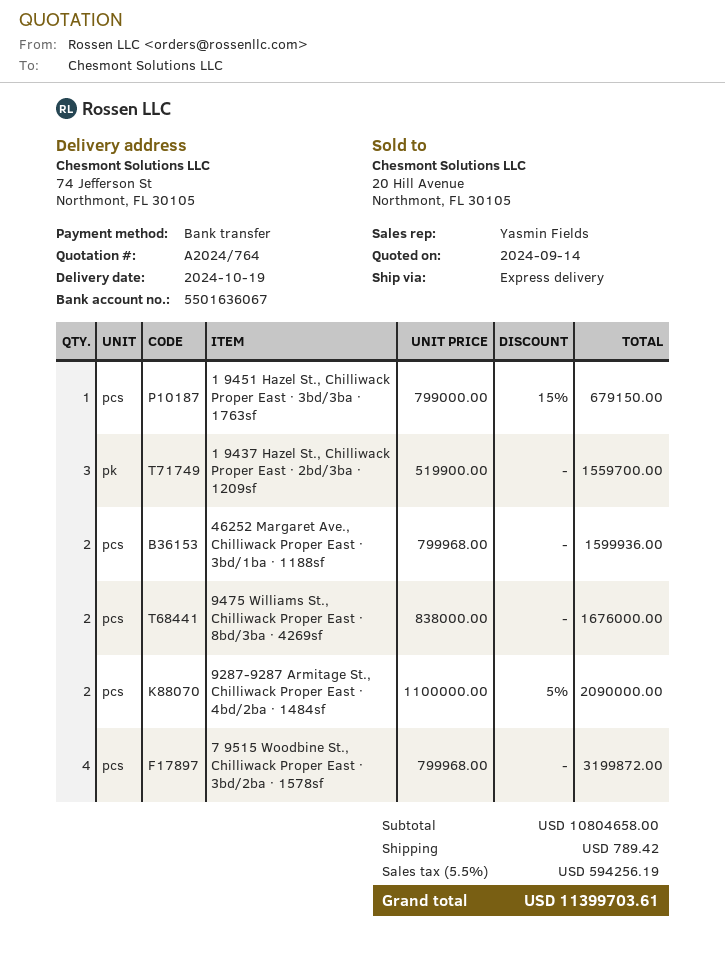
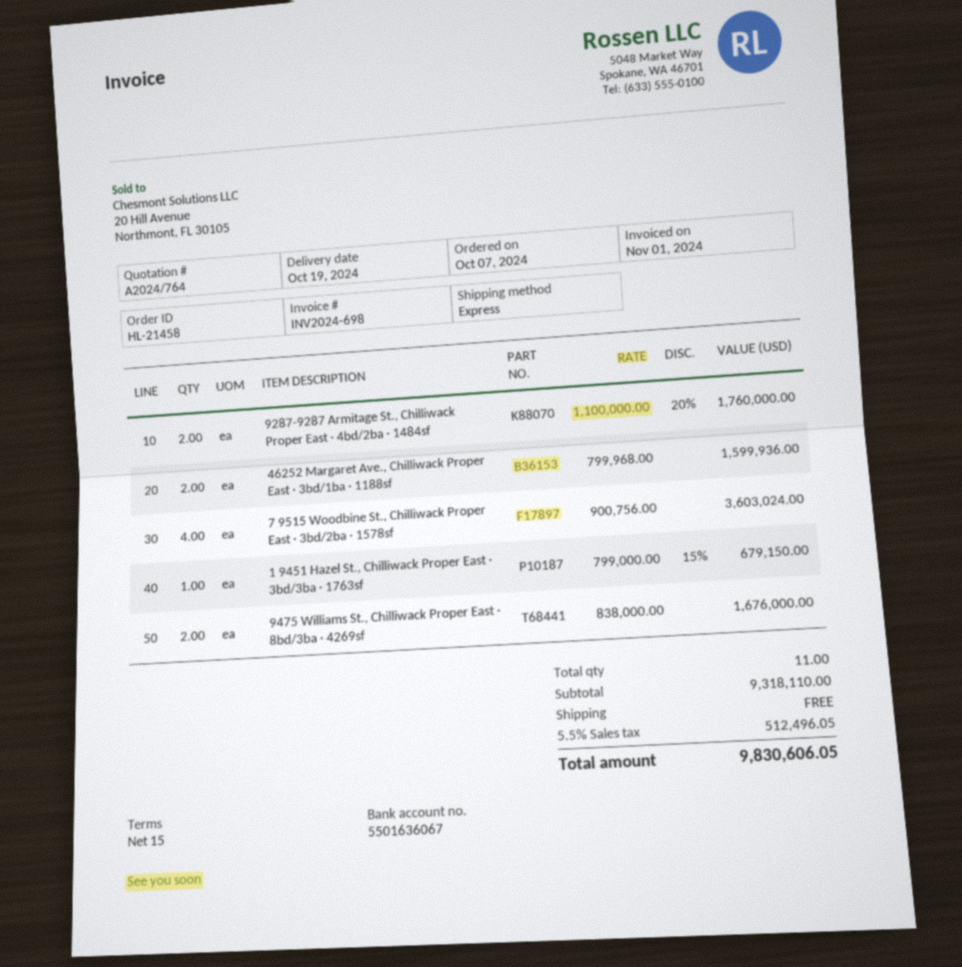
1 9437 Hazel St., Chilliwack Proper East · 2bd/3ba · 1209sf: 3 x 519900.00 = 1559700.00 -> none
9287-9287 Armitage St., Chilliwack Proper East · 4bd/2ba · 1484sf: 2 x 1100000.00 - 5% = 2090000.00 -> 2 x 1100000.00 - 20% = 1760000.00
7 9515 Woodbine St., Chilliwack Proper East · 3bd/2ba · 1578sf: 4 x 799968.00 = 3199872.00 -> 4 x 900756.00 = 3603024.00
subtotal: 10804658.00 -> 9318110.00
shipping: 789.42 -> 0.00
tax: 5.5% = 594256.19 -> 5.5% = 512496.05
total: 11399703.61 -> 9830606.05

